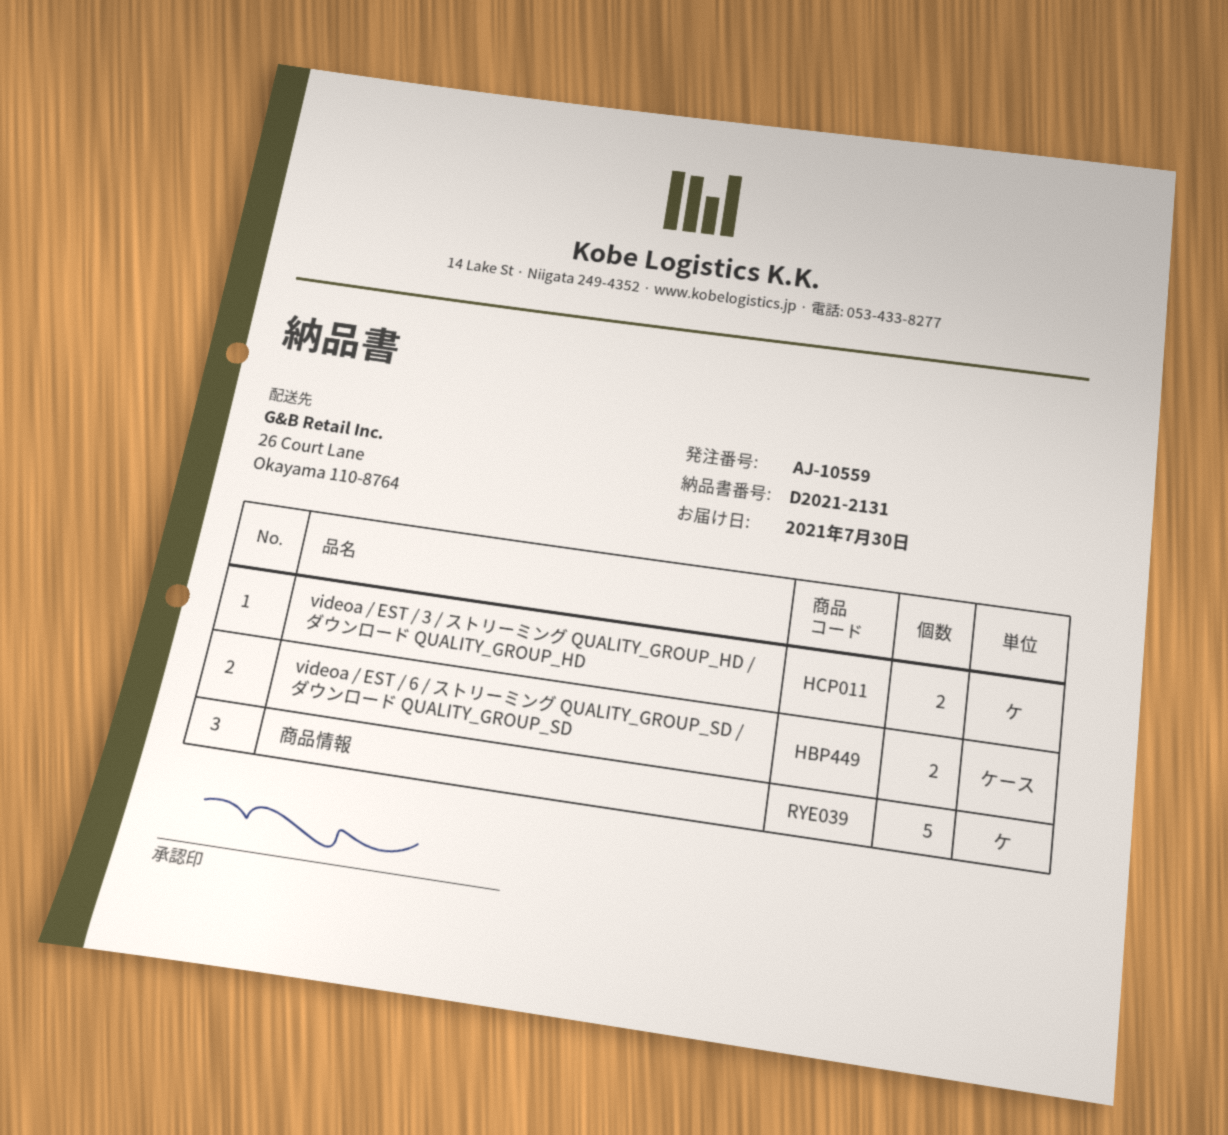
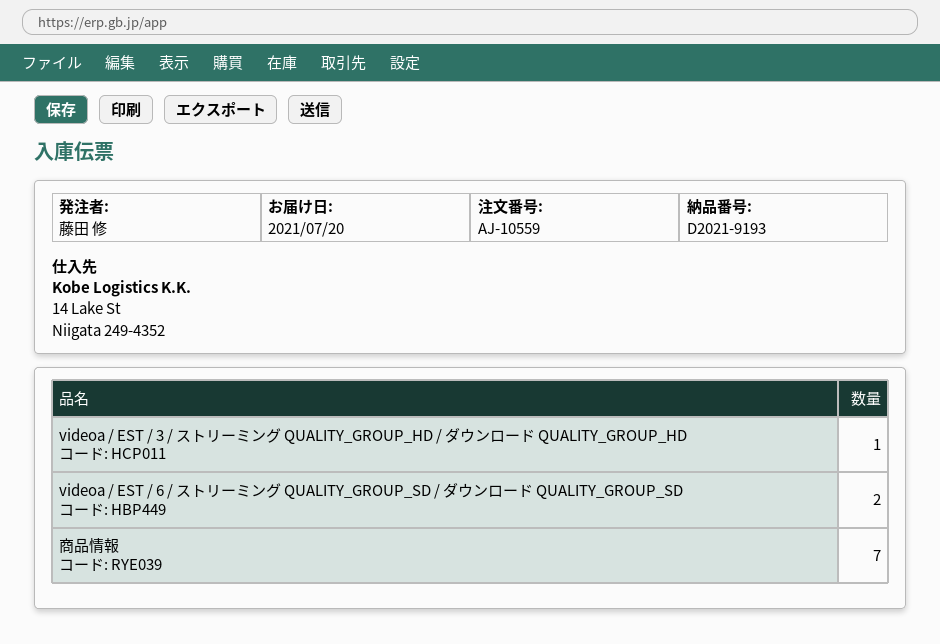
delivery note number: D2021-2131 -> D2021-9193
delivery date: 2021-07-30 -> 2021-07-20
videoa / EST / 3 / ストリーミング QUALITY_GROUP_HD / ダウンロード QUALITY_GROUP_HD: 2 -> 1
商品情報: 5 -> 7

